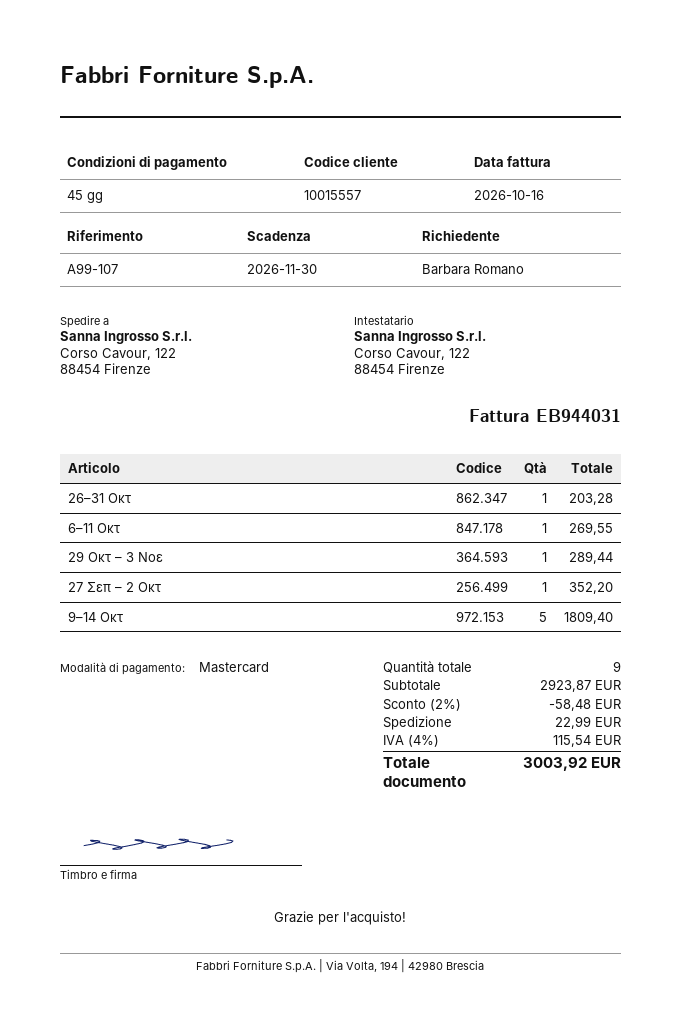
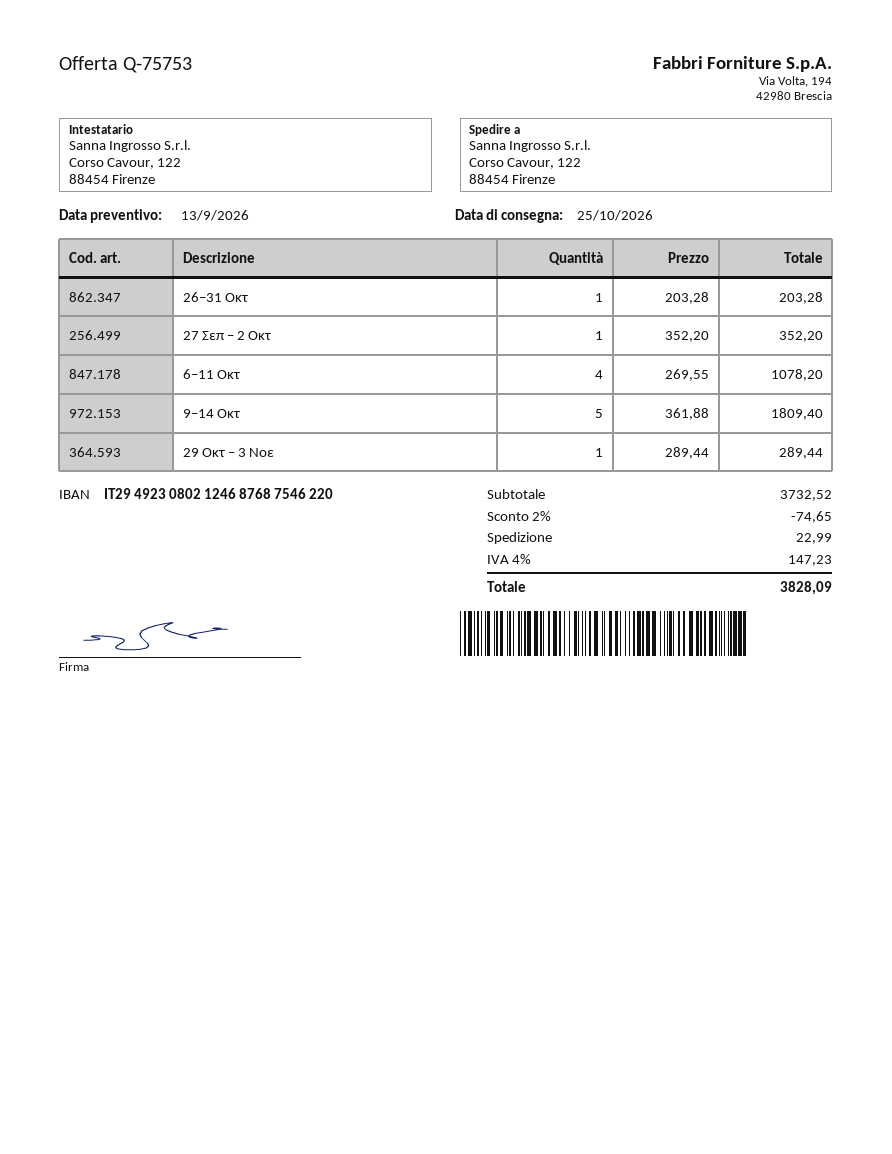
6–11 Οκτ: 1 for 269.55 -> 4 for 1078.20
subtotal: 2923.87 -> 3732.52
discount: 2% = 58.48 -> 2% = 74.65
tax: 4% = 115.54 -> 4% = 147.23
total: 3003.92 -> 3828.09

